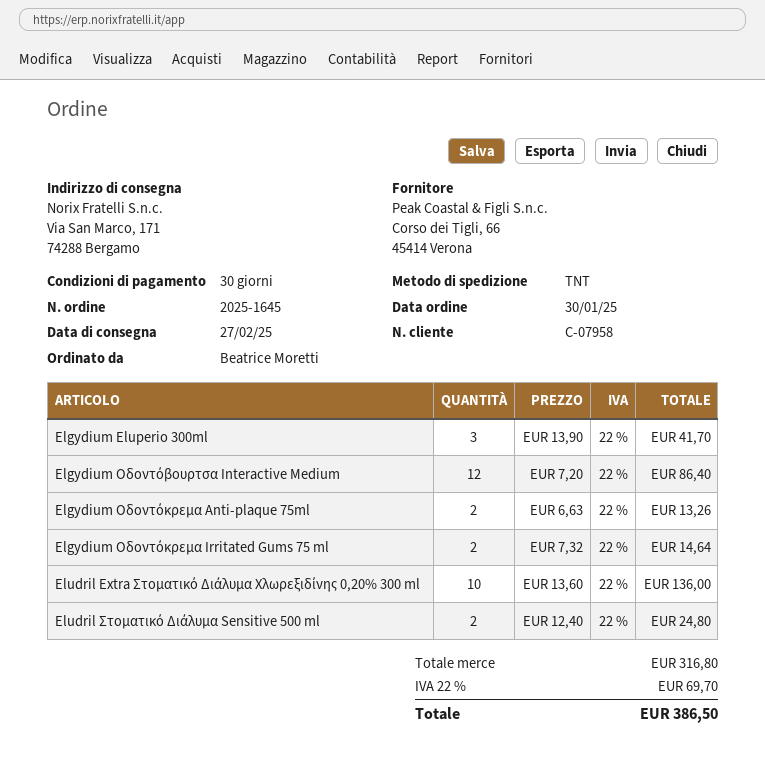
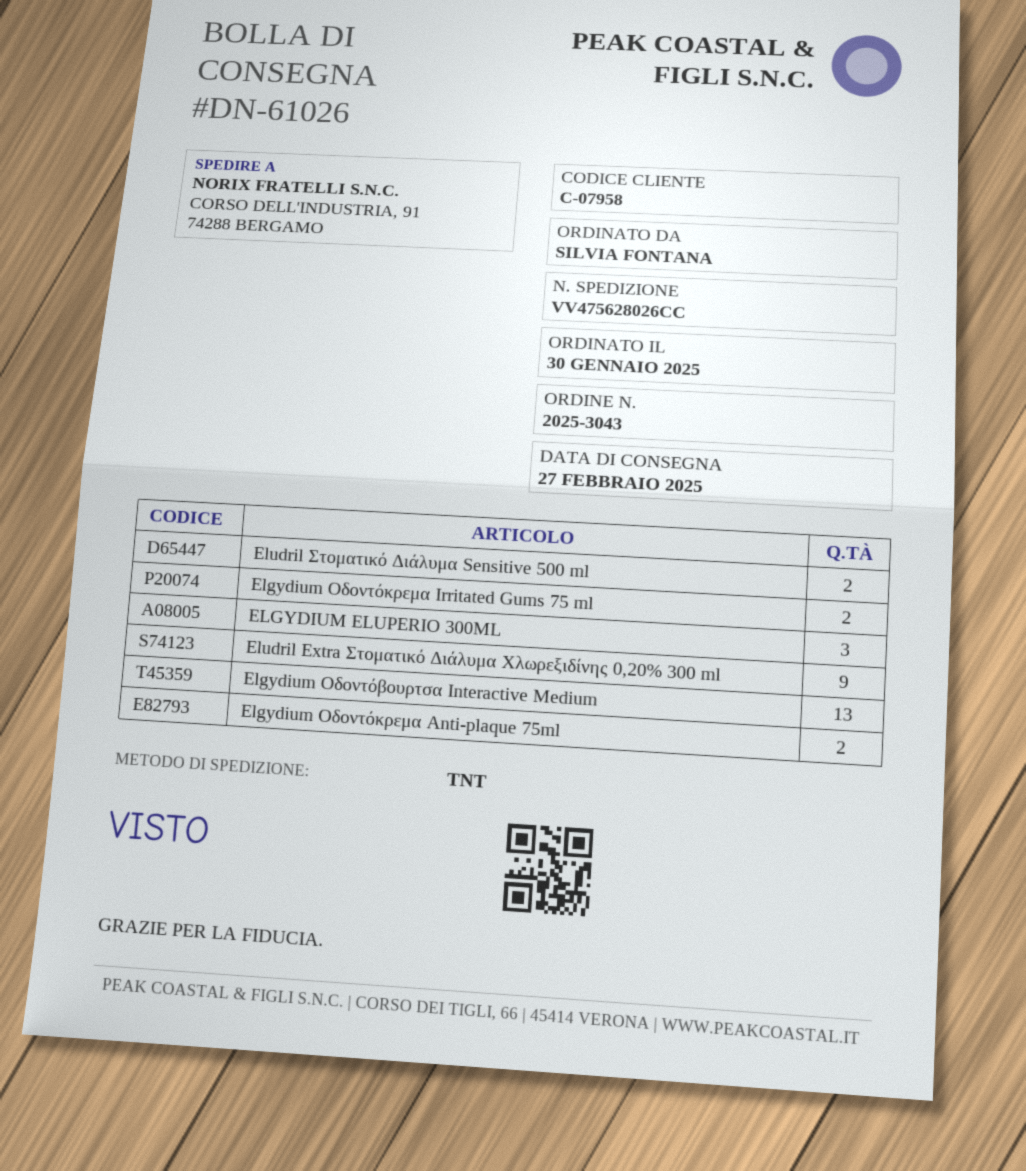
order number: 2025-1645 -> 2025-3043
ordered by: Beatrice Moretti -> SILVIA FONTANA
ship to: Via San Marco, 171, 74288 Bergamo -> CORSO DELL'INDUSTRIA, 91, 74288 BERGAMO
Elgydium Οδοντόβουρτσα Interactive Medium: 12 -> 13
Eludril Extra Στοματικό Διάλυμα Χλωρεξιδίνης 0,20% 300 ml: 10 -> 9

